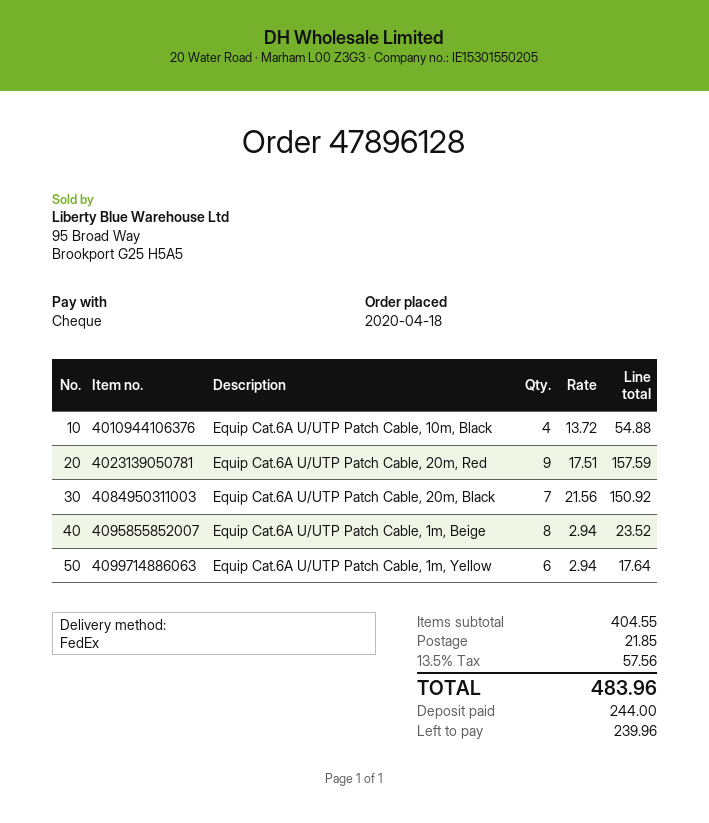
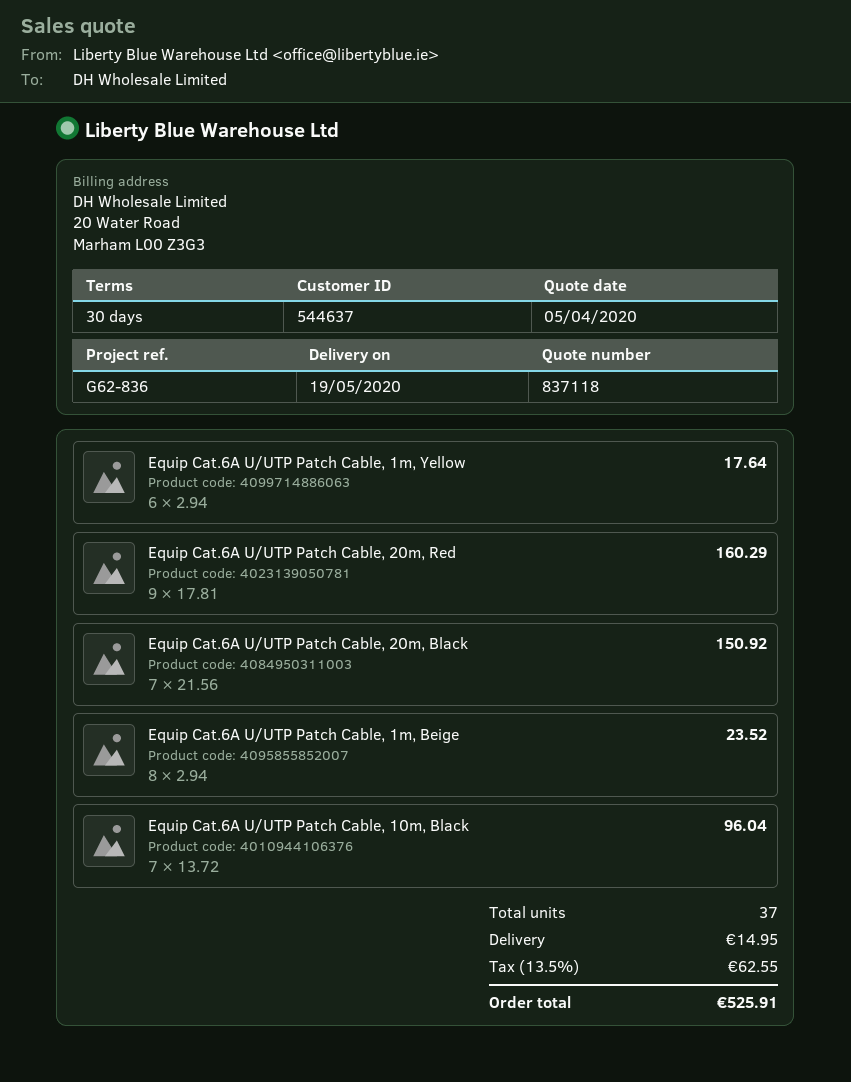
Equip Cat.6A U/UTP Patch Cable, 10m, Black: 4 x 13.72 = 54.88 -> 7 x 13.72 = 96.04
Equip Cat.6A U/UTP Patch Cable, 20m, Red: 9 x 17.51 = 157.59 -> 9 x 17.81 = 160.29
shipping: 21.85 -> 14.95
tax: 13.5% = 57.56 -> 13.5% = 62.55
total: 483.96 -> 525.91

